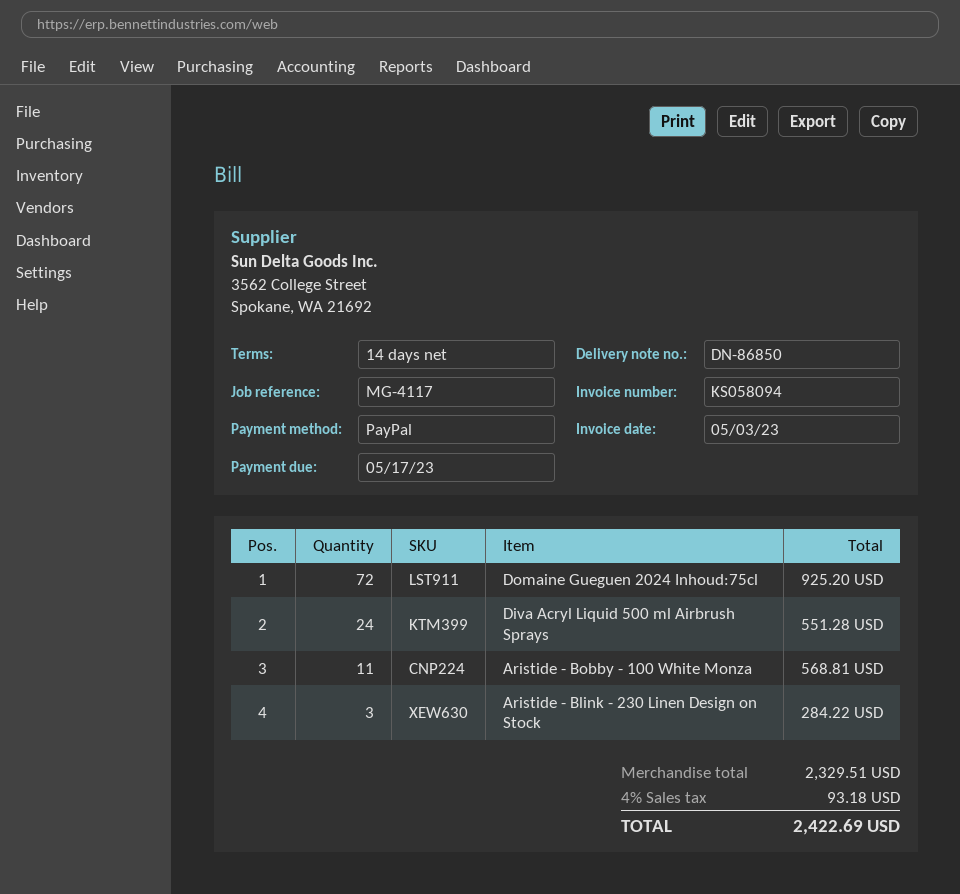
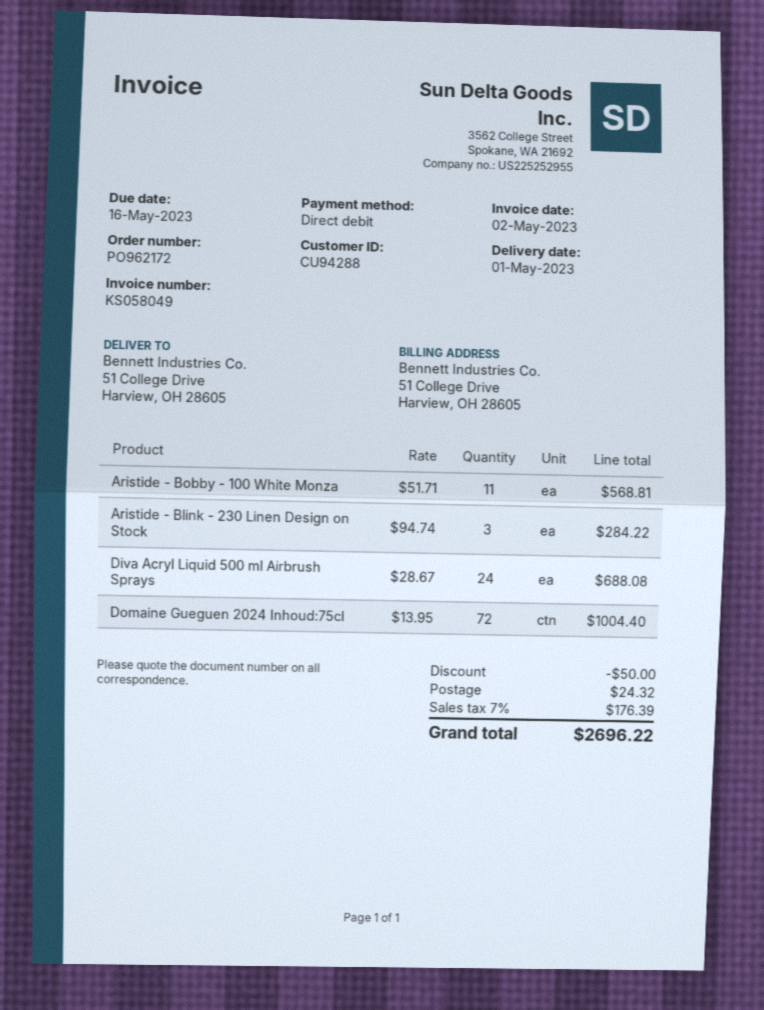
invoice number: KS058094 -> KS058049
invoice date: 2023-05-03 -> 2023-05-02
due date: 2023-05-17 -> 2023-05-16
payment method: PayPal -> direct debit
Domaine Gueguen 2024 Inhoud:75cl: 72 for 925.20 -> 72 for 1004.40
Diva Acryl Liquid 500 ml Airbrush Sprays: 24 for 551.28 -> 24 for 688.08
discount: none -> 50.00
shipping: none -> 24.32
tax: 4% = 93.18 -> 7% = 176.39
total: 2422.69 -> 2696.22

